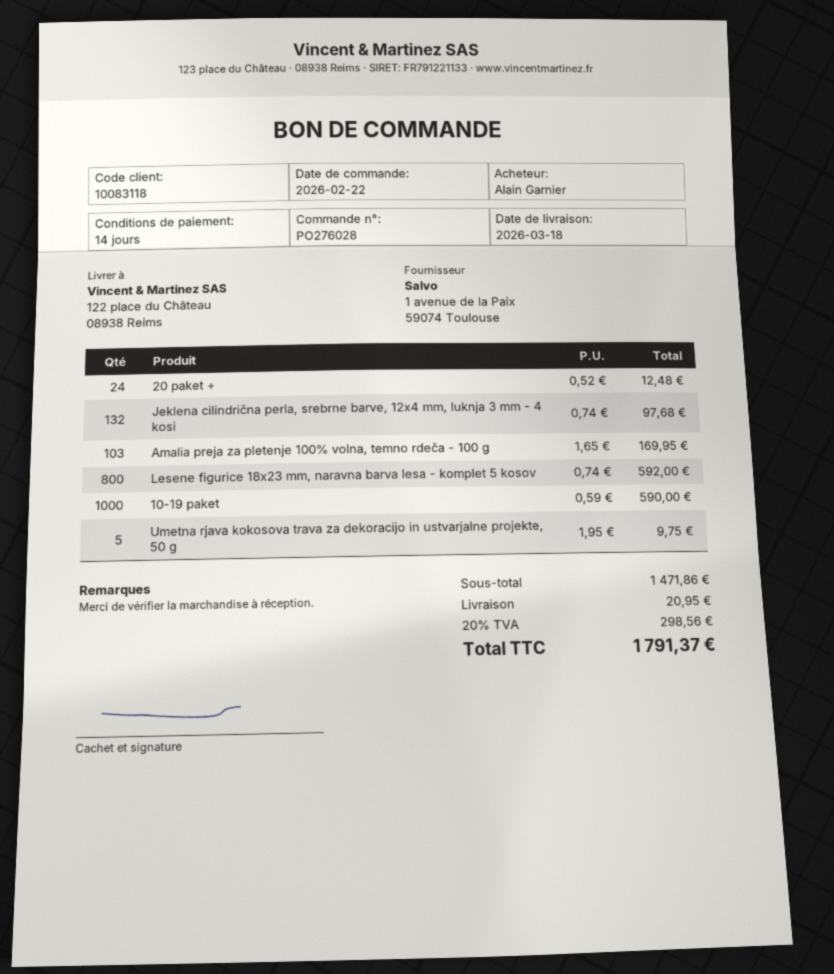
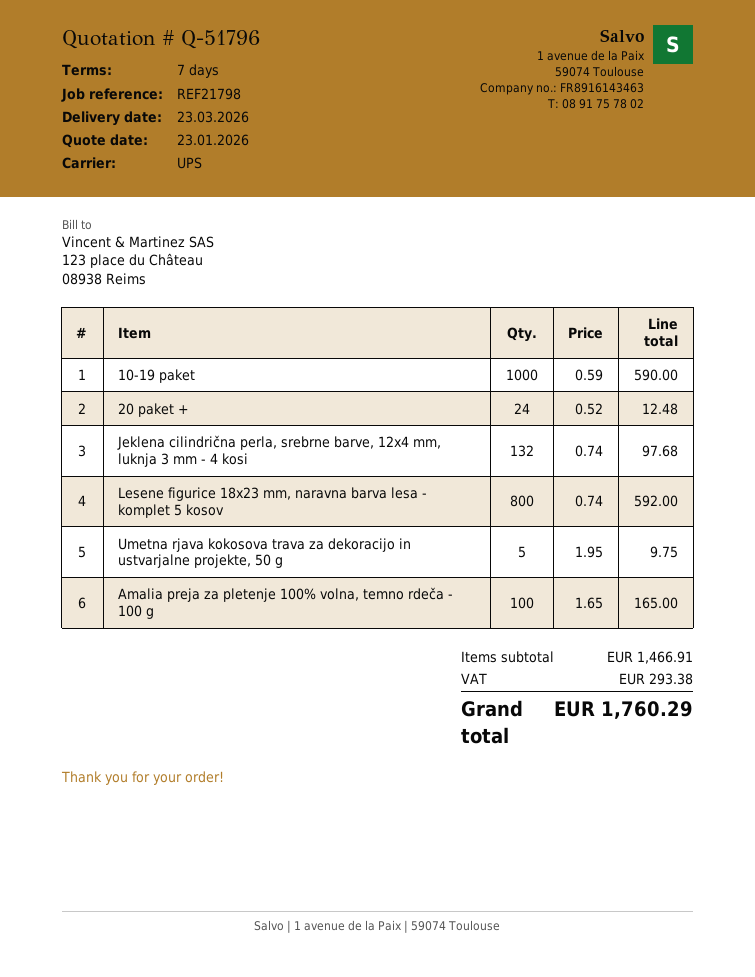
delivery date: 2026-03-18 -> 2026-03-23
payment terms: 14 days -> 7 days
Amalia preja za pletenje 100% volna, temno rdeča - 100 g: 103 x 1.65 = 169.95 -> 100 x 1.65 = 165.00
subtotal: 1471.86 -> 1466.91
shipping: 20.95 -> none
tax: 298.56 -> 293.38
total: 1791.37 -> 1760.29

